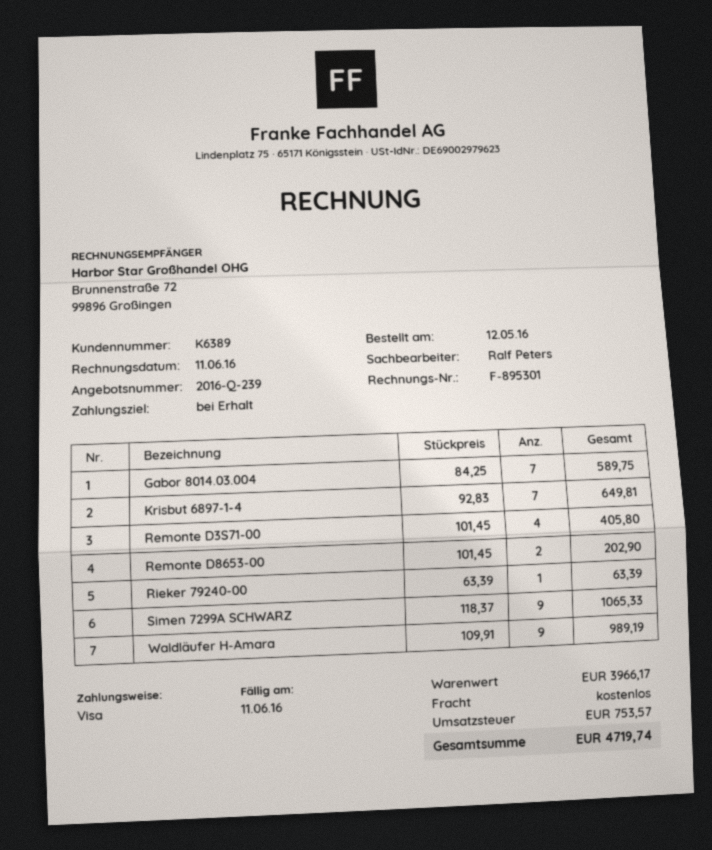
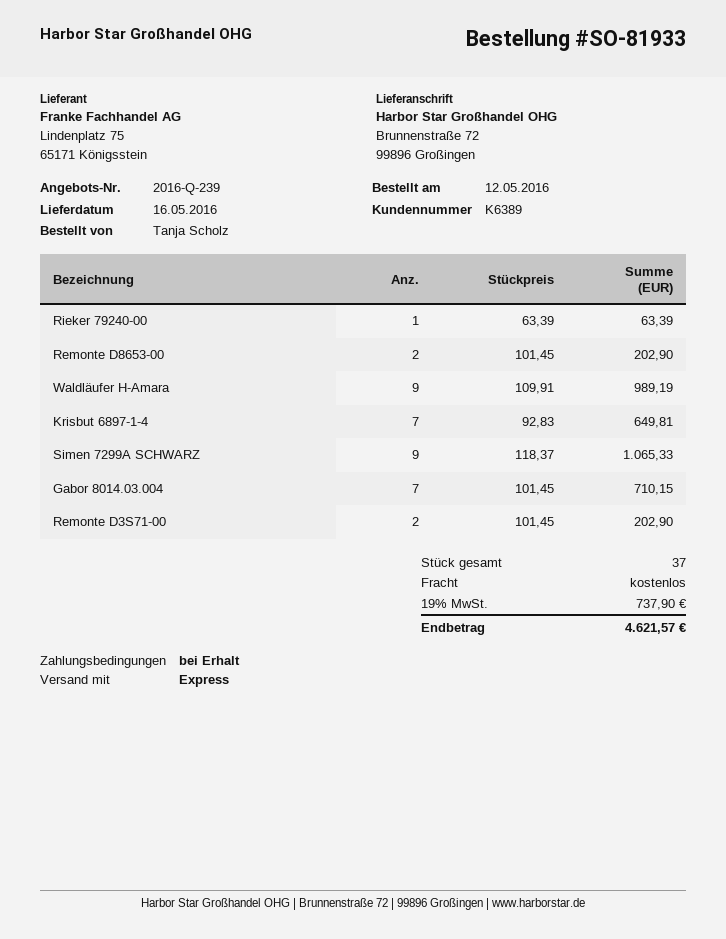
Gabor 8014.03.004: 7 x 84.25 = 589.75 -> 7 x 101.45 = 710.15
Remonte D3S71-00: 4 x 101.45 = 405.80 -> 2 x 101.45 = 202.90
tax: 753.57 -> 737.90
total: 4719.74 -> 4621.57

